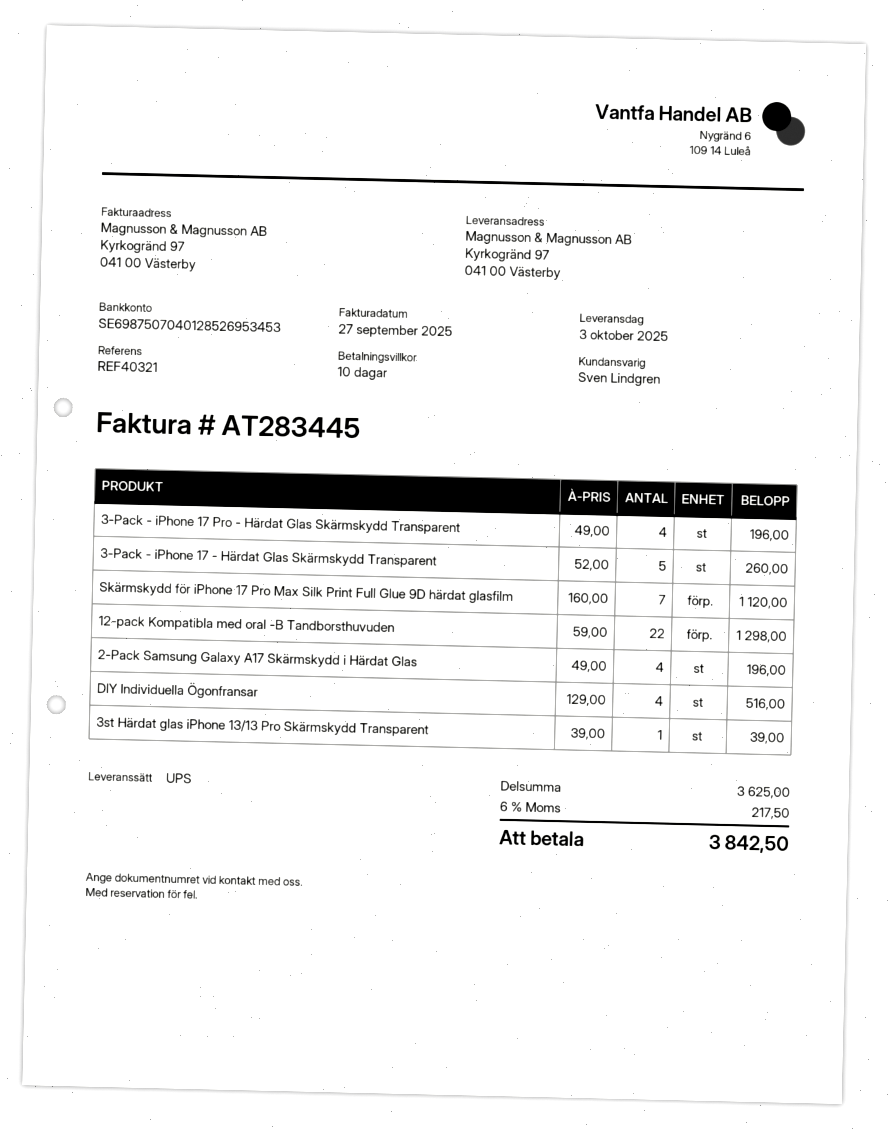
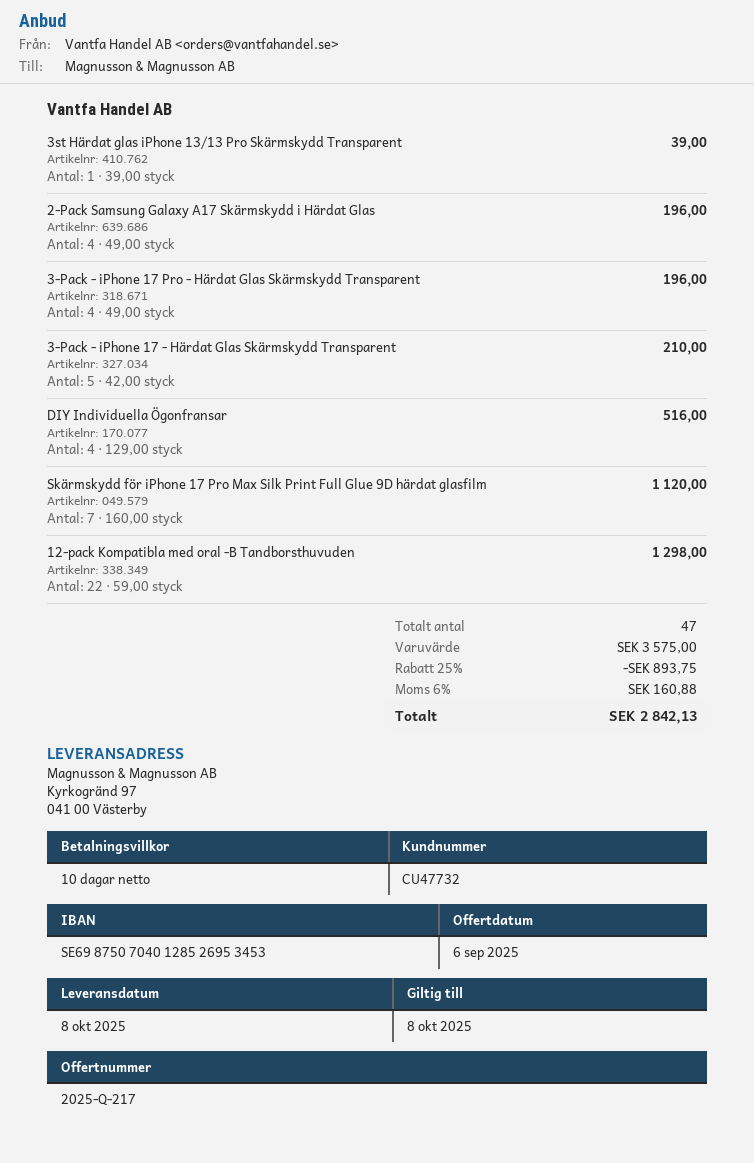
delivery date: 2025-10-03 -> 2025-10-08
3-Pack - iPhone 17 - Härdat Glas Skärmskydd Transparent: 5 x 52.00 = 260.00 -> 5 x 42.00 = 210.00
subtotal: 3625.00 -> 3575.00
discount: none -> 25% = 893.75
tax: 6% = 217.50 -> 6% = 160.88
total: 3842.50 -> 2842.13

